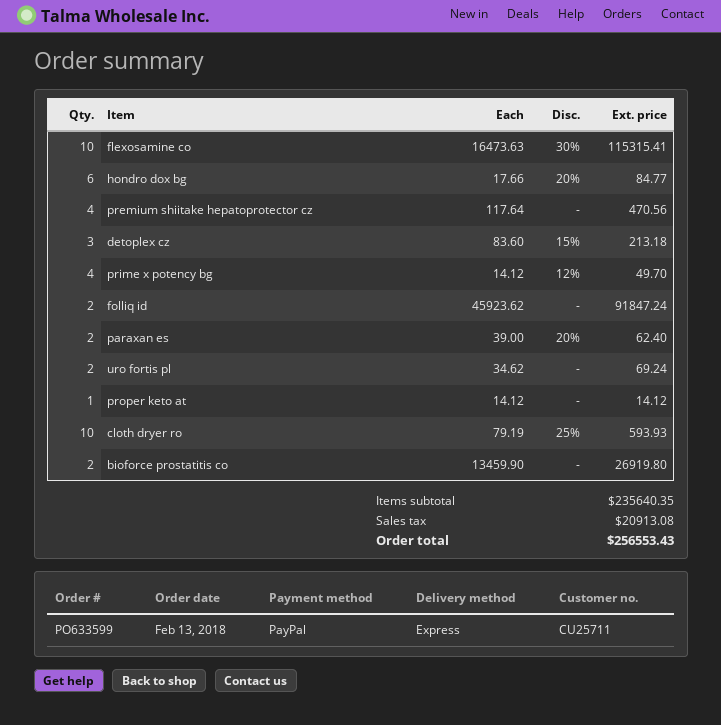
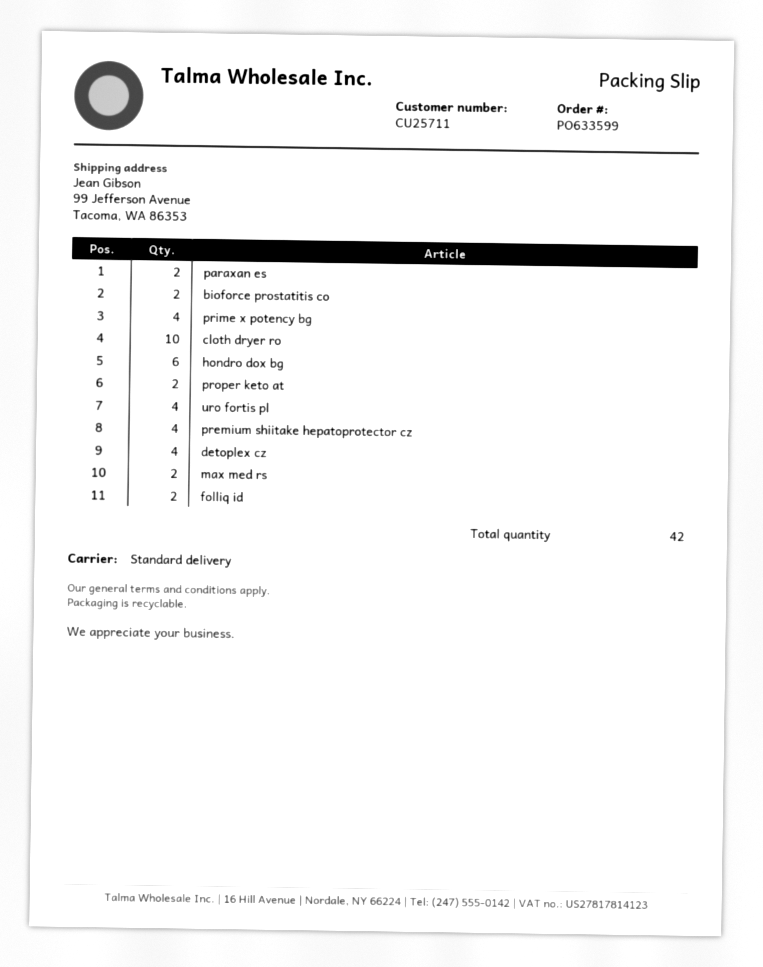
shipping method: express -> standard
flexosamine co: 10 -> none
detoplex cz: 3 -> 4
uro fortis pl: 2 -> 4
proper keto at: 1 -> 2
max med rs: none -> 2

